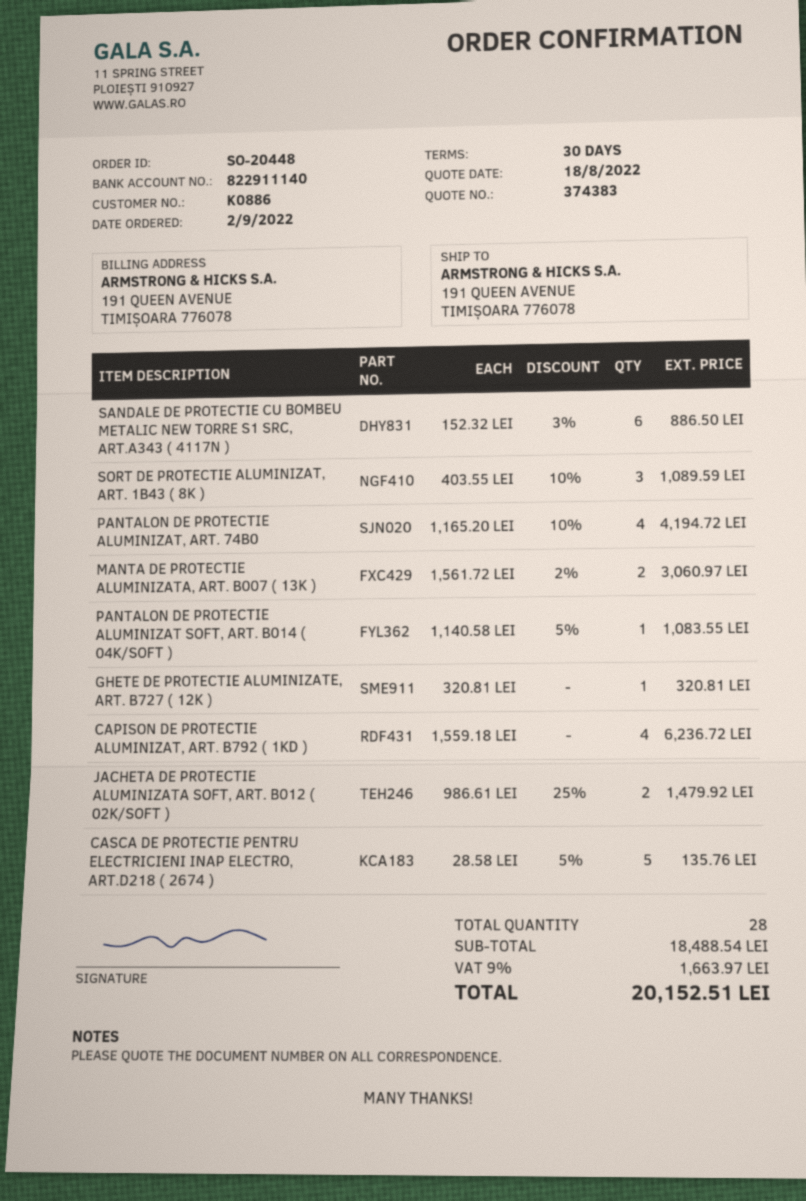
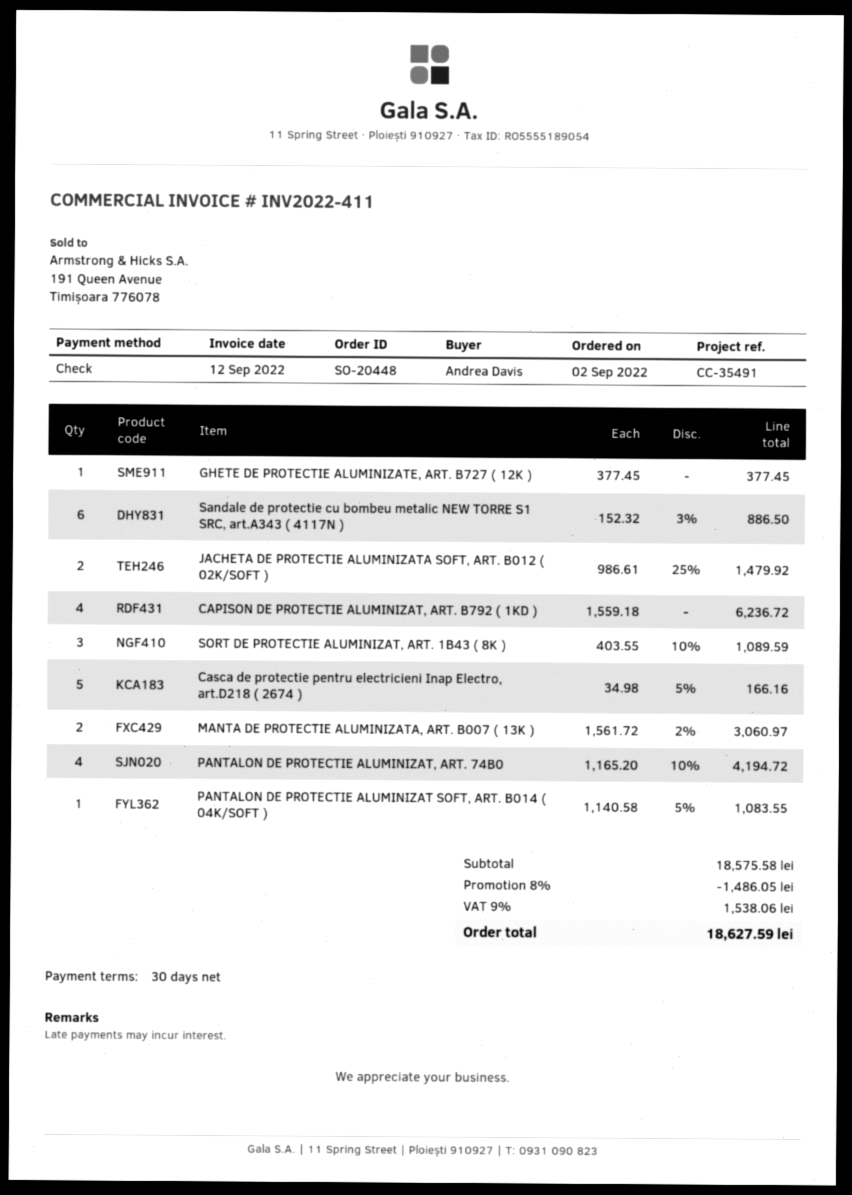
GHETE DE PROTECTIE ALUMINIZATE, ART. B727 ( 12K ): 1 x 320.81 = 320.81 -> 1 x 377.45 = 377.45
CASCA DE PROTECTIE PENTRU ELECTRICIENI INAP ELECTRO, ART.D218 ( 2674 ): 5 x 28.58 - 5% = 135.76 -> 5 x 34.98 - 5% = 166.16
subtotal: 18488.54 -> 18575.58
discount: none -> 8% = 1486.05
tax: 9% = 1663.97 -> 9% = 1538.06
total: 20152.51 -> 18627.59

